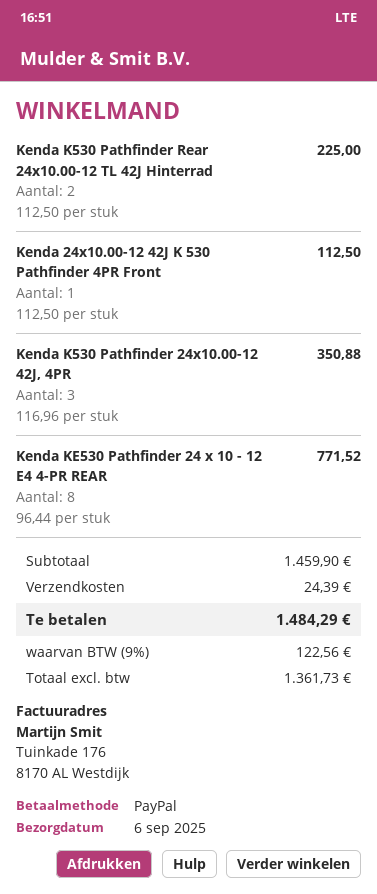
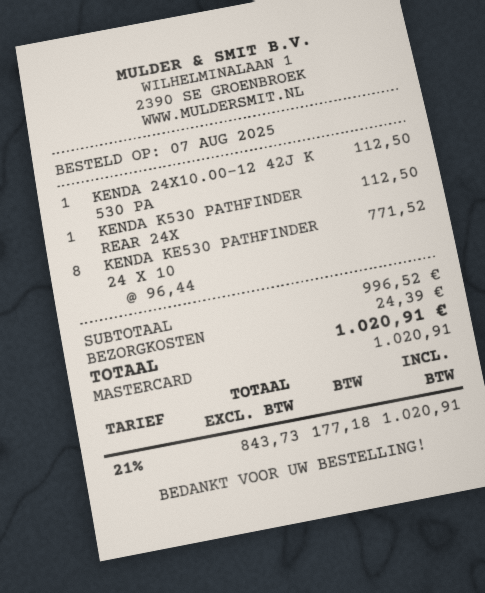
payment method: PayPal -> Mastercard
Kenda K530 Pathfinder Rear 24x10.00-12 TL 42J Hinterrad: 2 x 112.50 = 225.00 -> 1 x 112.50 = 112.50
Kenda K530 Pathfinder 24x10.00-12 42J, 4PR: 3 x 116.96 = 350.88 -> none
subtotal: 1459.90 -> 996.52
net: 1361.73 -> 843.73
tax: 9% = 122.56 -> 21% = 177.18
total: 1484.29 -> 1020.91

